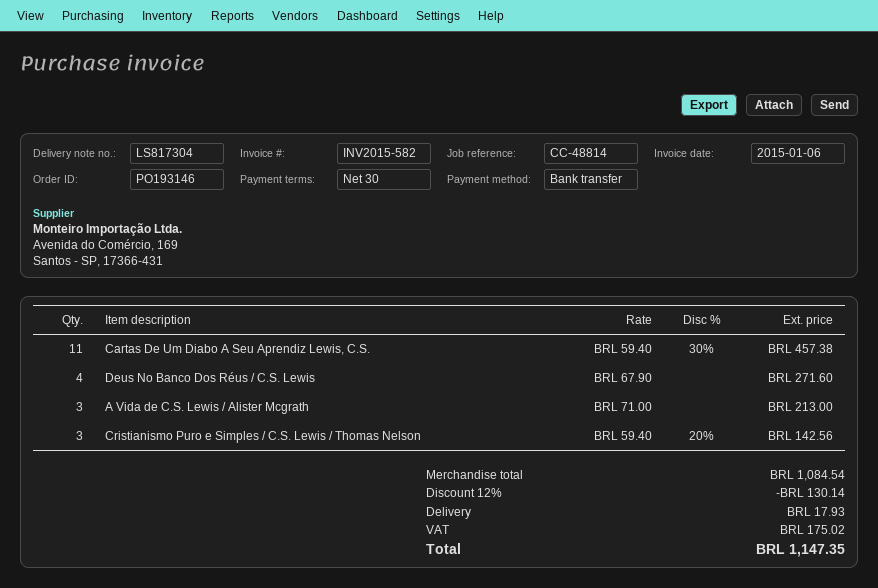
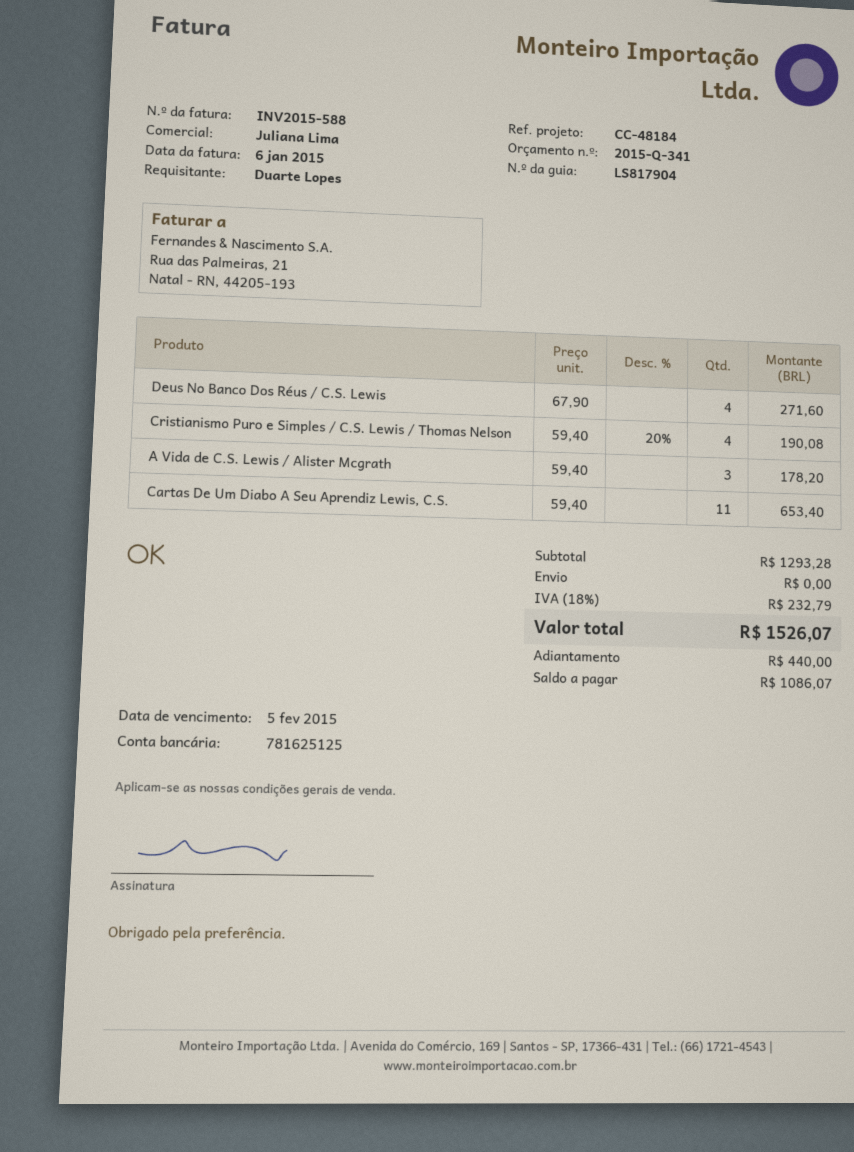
delivery note number: LS817304 -> LS817904
invoice number: INV2015-582 -> INV2015-588
reference: CC-48814 -> CC-48184
Cartas De Um Diabo A Seu Aprendiz Lewis, C.S.: 11 x 59.40 - 30% = 457.38 -> 11 x 59.40 = 653.40
A Vida de C.S. Lewis / Alister Mcgrath: 3 x 71.00 = 213.00 -> 3 x 59.40 = 178.20
Cristianismo Puro e Simples / C.S. Lewis / Thomas Nelson: 3 x 59.40 - 20% = 142.56 -> 4 x 59.40 - 20% = 190.08
subtotal: 1084.54 -> 1293.28
discount: 12% = 130.14 -> none
shipping: 17.93 -> 0.00
tax: 175.02 -> 232.79
total: 1147.35 -> 1526.07

